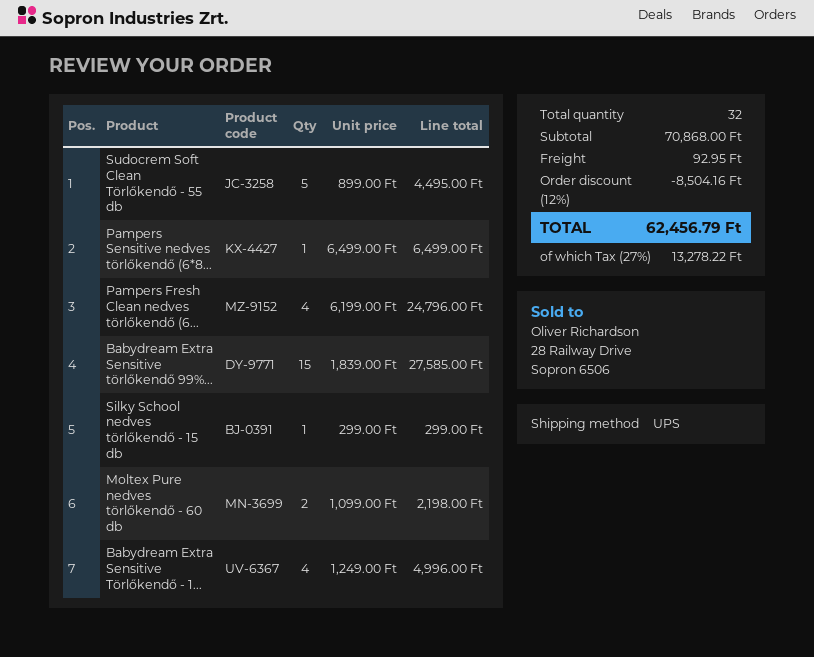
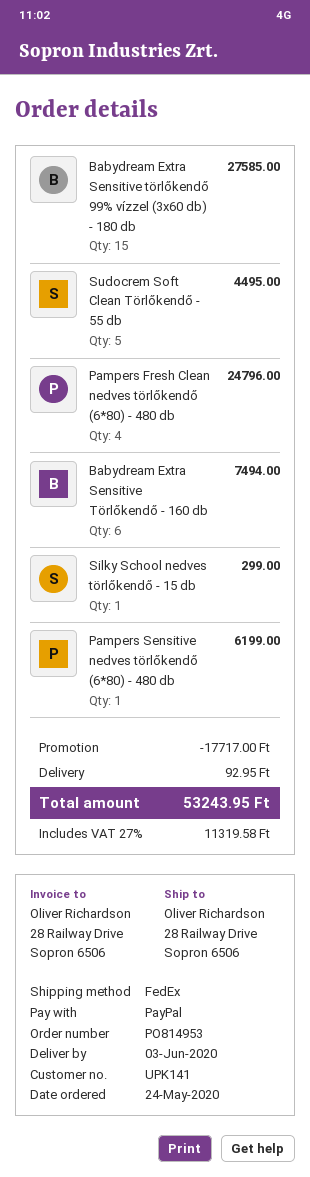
shipping method: UPS -> FedEx
Pampers Sensitive nedves törlőkendő (6*8...: 1 for 6499.00 -> 1 for 6199.00
Moltex Pure nedves törlőkendő - 60 db: 2 for 2198.00 -> none
Babydream Extra Sensitive Törlőkendő - 1...: 4 for 4996.00 -> 6 for 7494.00
discount: 8504.16 -> 17717.00
tax: 27% = 13278.22 -> 27% = 11319.58
total: 62456.79 -> 53243.95

